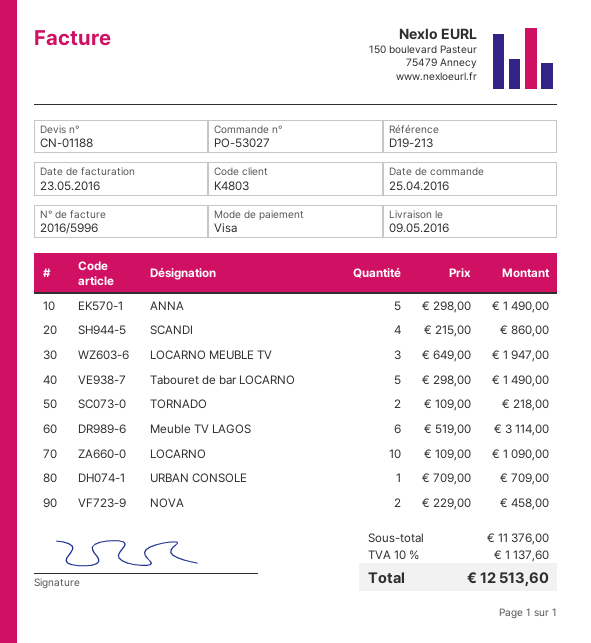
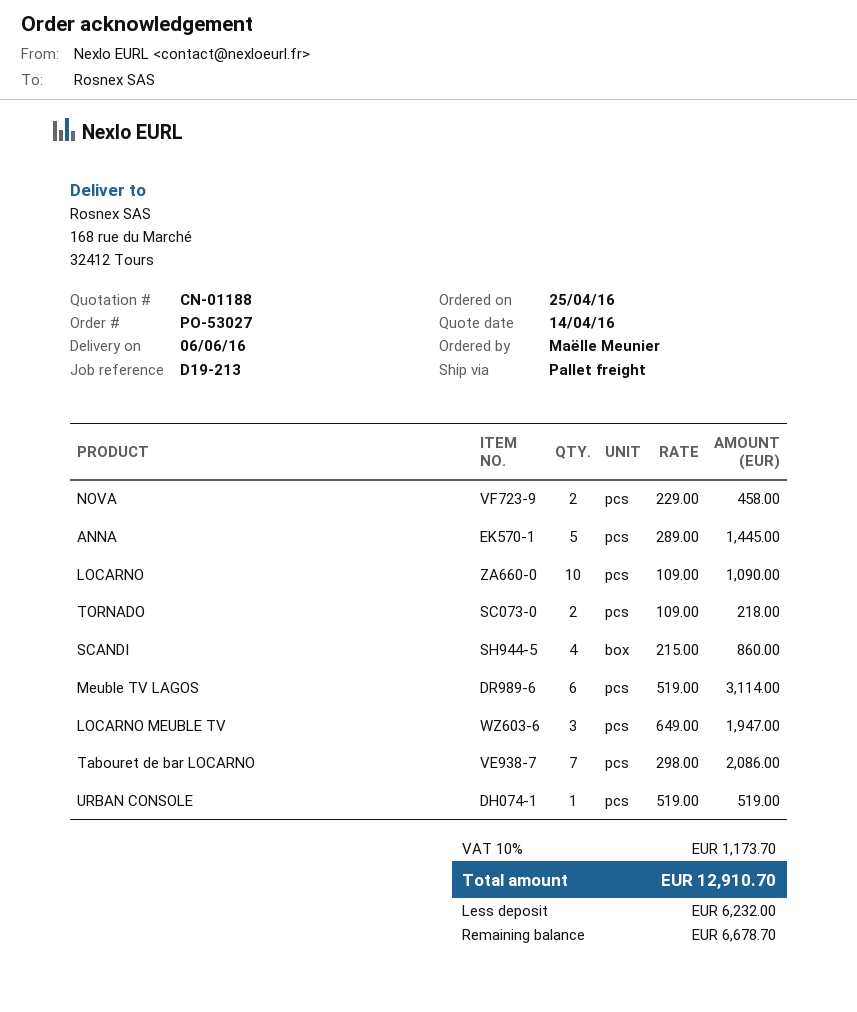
delivery date: 2016-05-09 -> 2016-06-06
ANNA: 5 x 298.00 = 1490.00 -> 5 x 289.00 = 1445.00
Tabouret de bar LOCARNO: 5 x 298.00 = 1490.00 -> 7 x 298.00 = 2086.00
URBAN CONSOLE: 1 x 709.00 = 709.00 -> 1 x 519.00 = 519.00
tax: 10% = 1137.60 -> 10% = 1173.70
total: 12513.60 -> 12910.70

